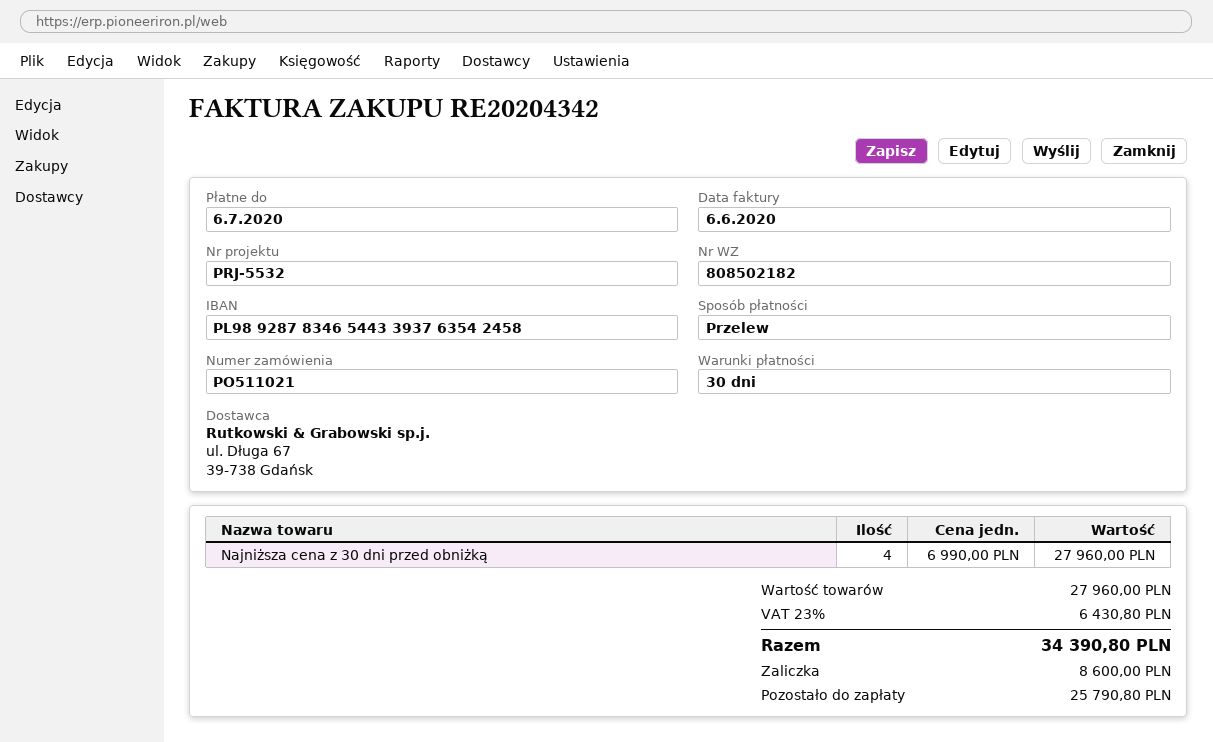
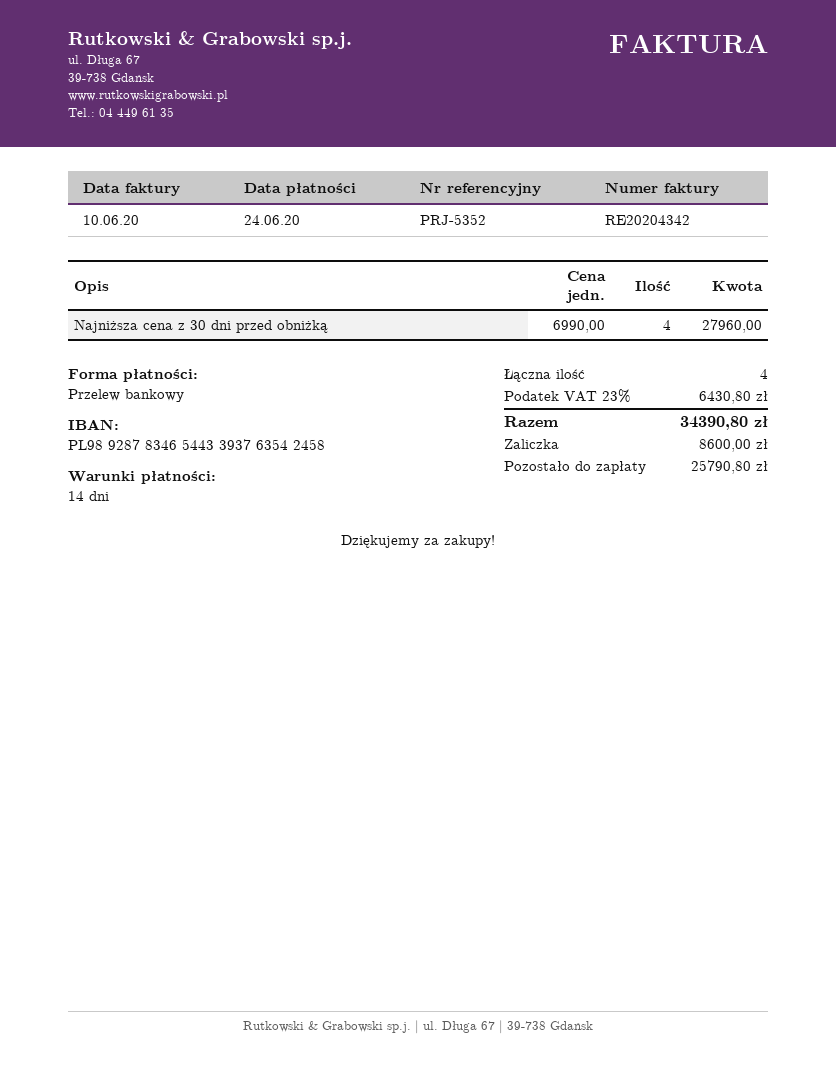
invoice date: 2020-06-06 -> 2020-06-10
payment terms: 30 days -> 14 days
due date: 2020-07-06 -> 2020-06-24
reference: PRJ-5532 -> PRJ-5352

